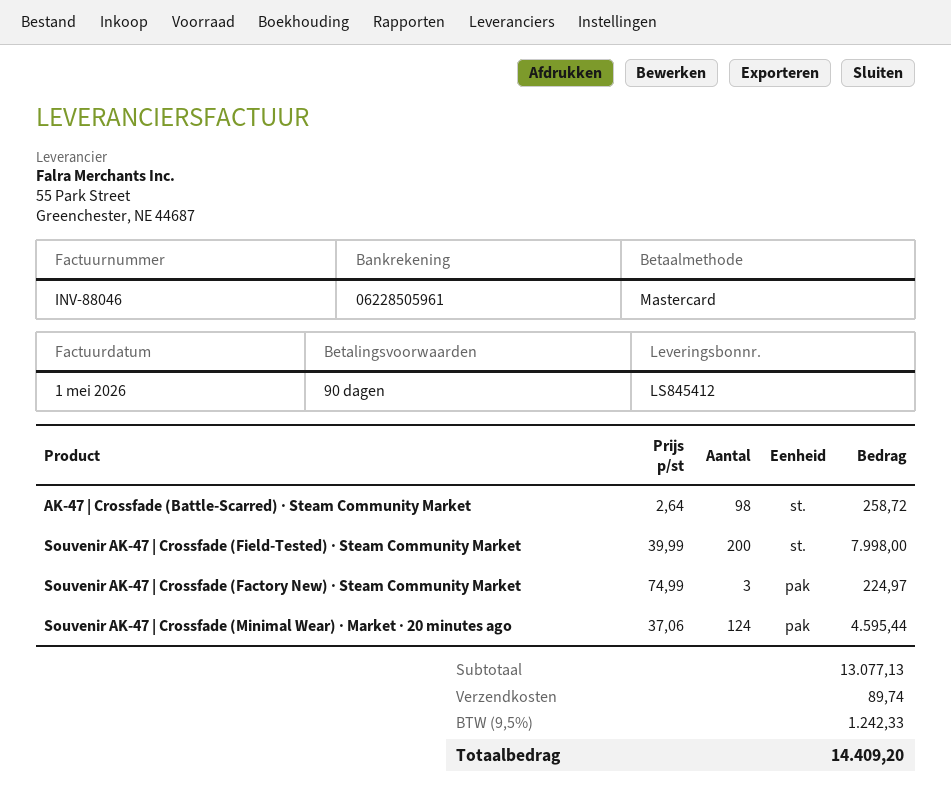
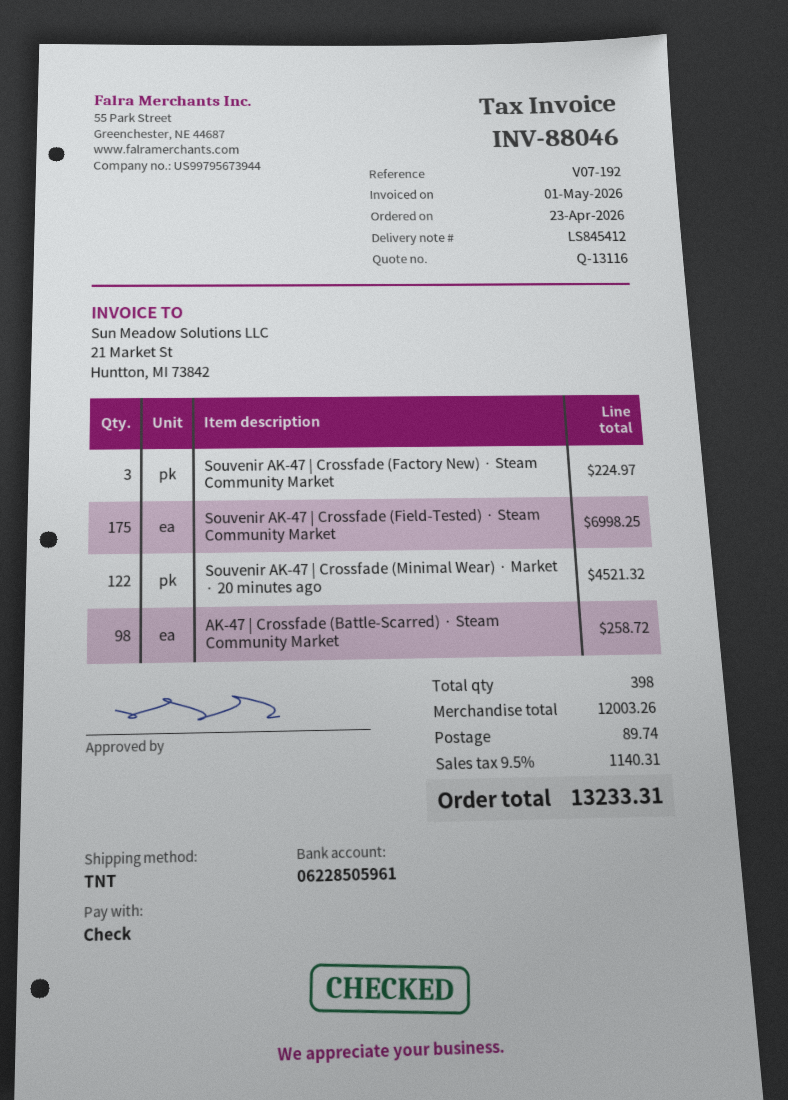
payment method: Mastercard -> cheque
Souvenir AK-47 | Crossfade (Field-Tested) · Steam Community Market: 200 for 7998.00 -> 175 for 6998.25
Souvenir AK-47 | Crossfade (Minimal Wear) · Market · 20 minutes ago: 124 for 4595.44 -> 122 for 4521.32
subtotal: 13077.13 -> 12003.26
tax: 9.5% = 1242.33 -> 9.5% = 1140.31
total: 14409.20 -> 13233.31

